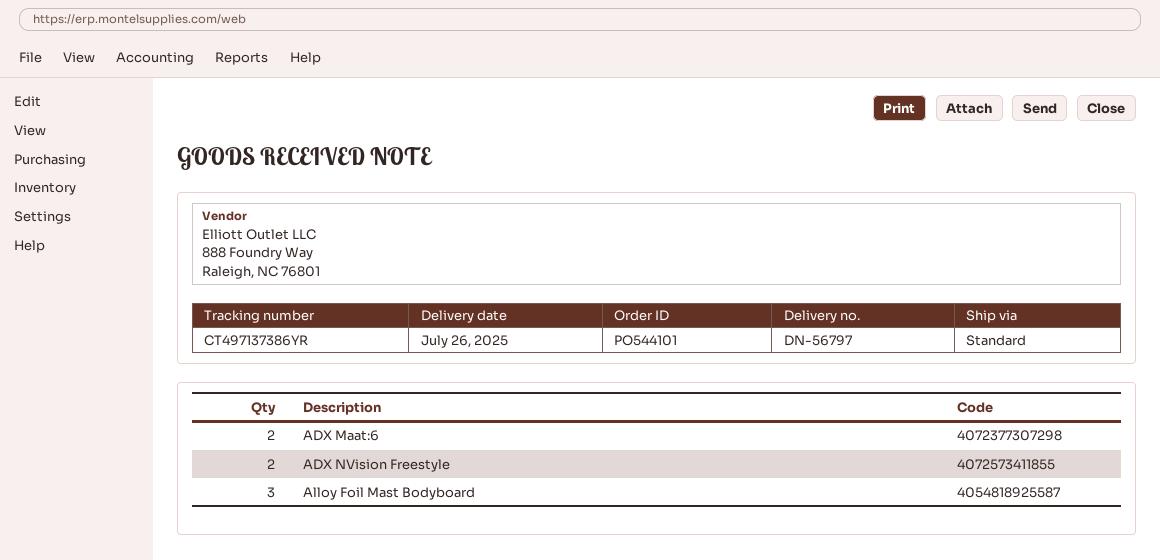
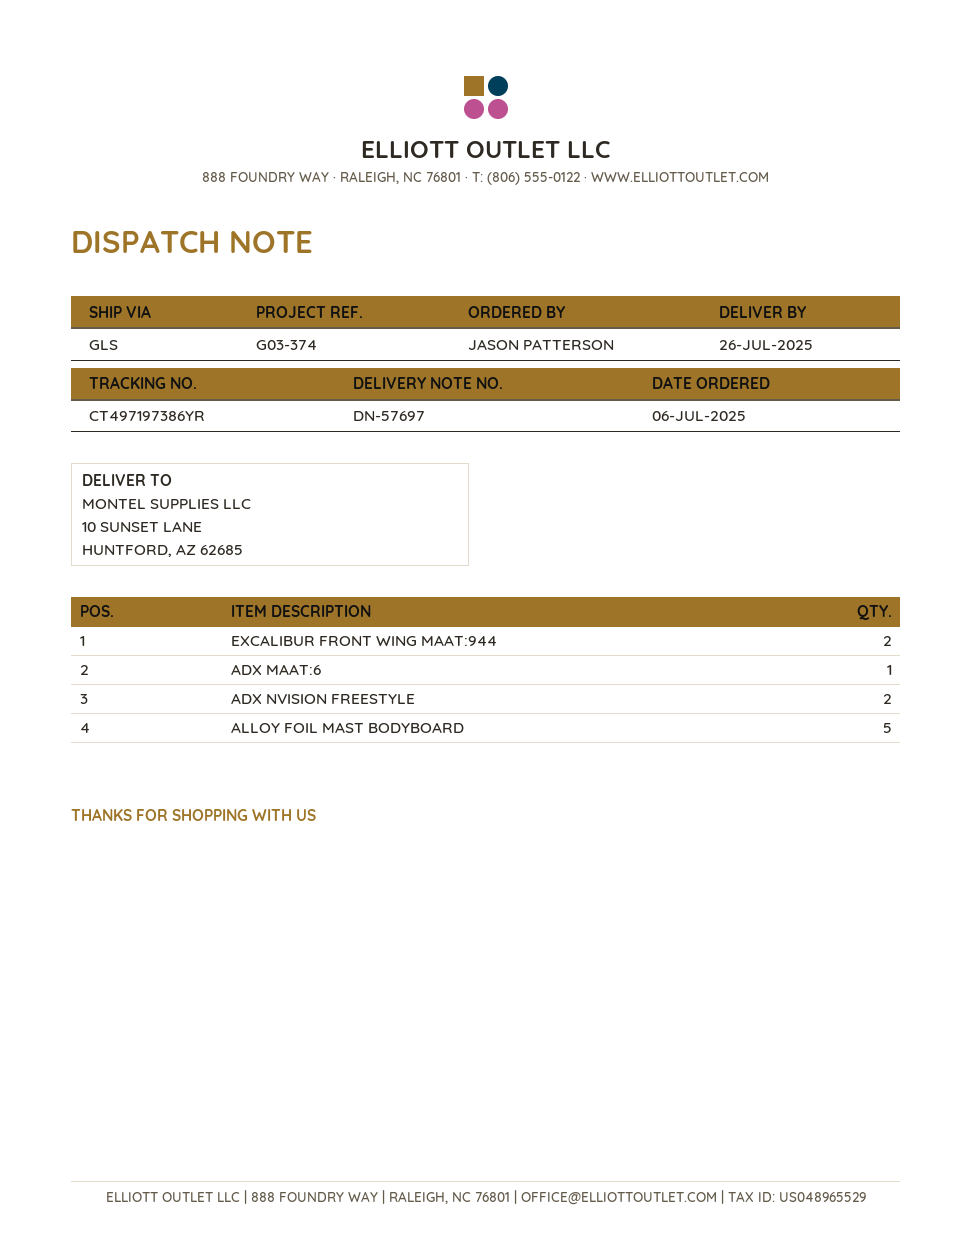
delivery note number: DN-56797 -> DN-57697
shipping method: standard -> GLS
tracking number: CT497137386YR -> CT497197386YR
ADX Maat:6: 2 -> 1
Alloy Foil Mast Bodyboard: 3 -> 5
EXCALIBUR FRONT WING MAAT:944: none -> 2

